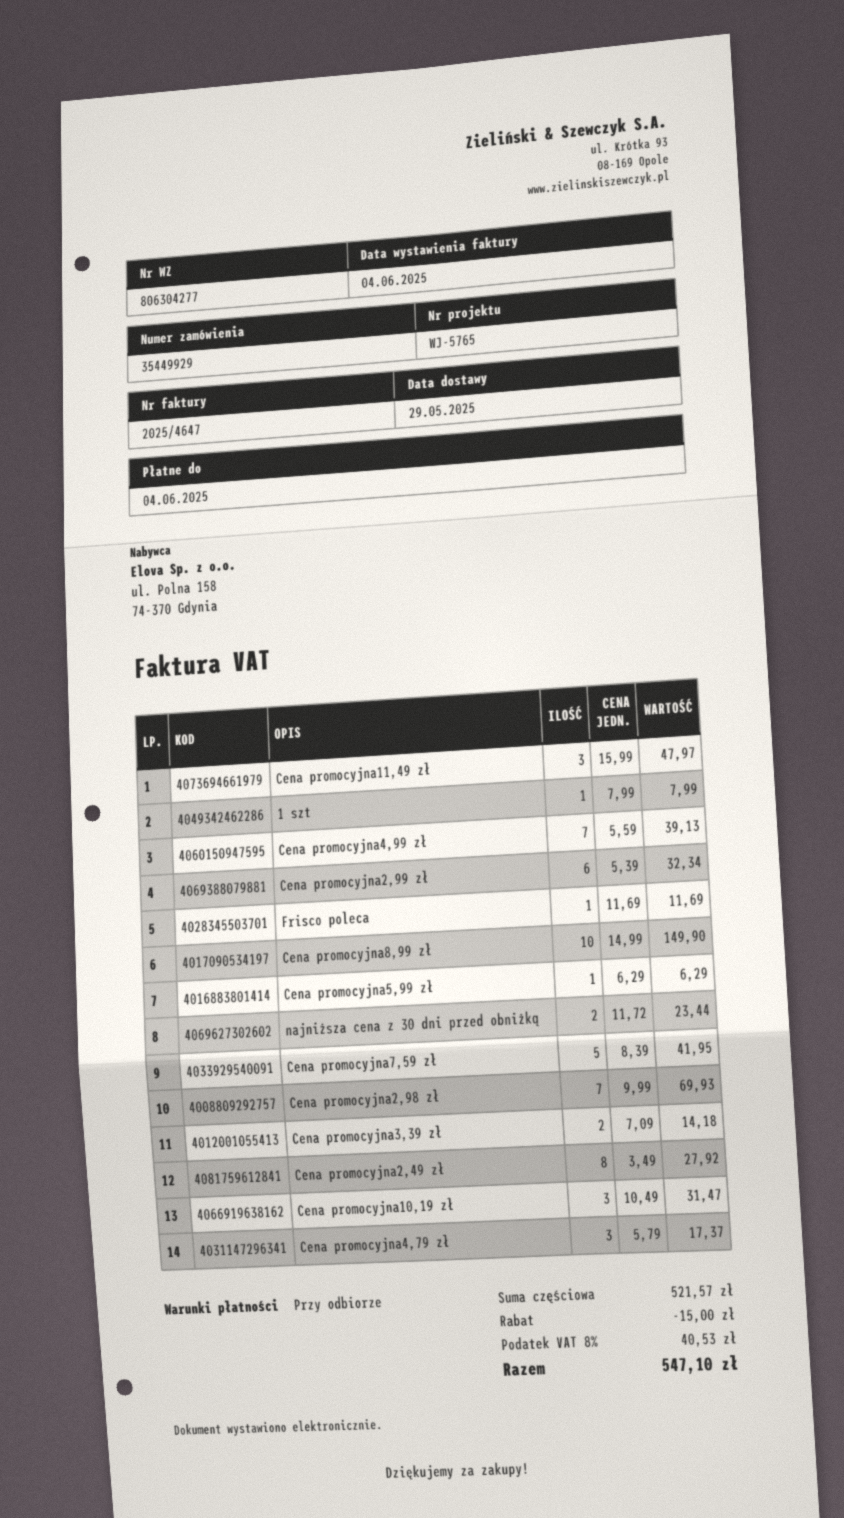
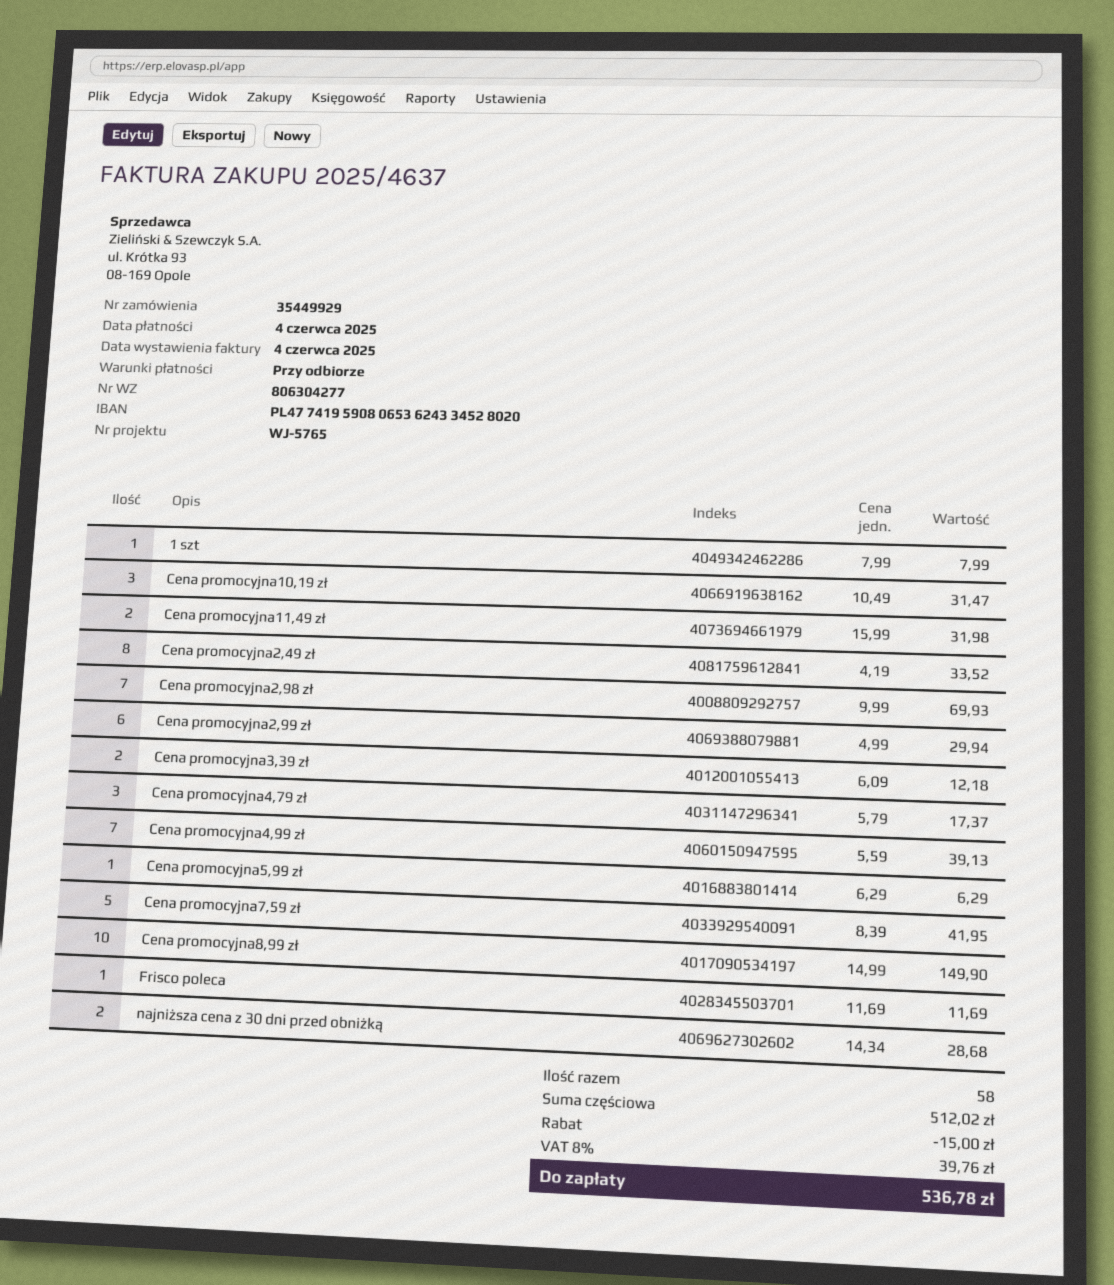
invoice number: 2025/4647 -> 2025/4637
Cena promocyjna11,49 zł: 3 x 15.99 = 47.97 -> 2 x 15.99 = 31.98
Cena promocyjna2,99 zł: 6 x 5.39 = 32.34 -> 6 x 4.99 = 29.94
najniższa cena z 30 dni przed obniżką: 2 x 11.72 = 23.44 -> 2 x 14.34 = 28.68
Cena promocyjna3,39 zł: 2 x 7.09 = 14.18 -> 2 x 6.09 = 12.18
Cena promocyjna2,49 zł: 8 x 3.49 = 27.92 -> 8 x 4.19 = 33.52
subtotal: 521.57 -> 512.02
tax: 8% = 40.53 -> 8% = 39.76
total: 547.10 -> 536.78

